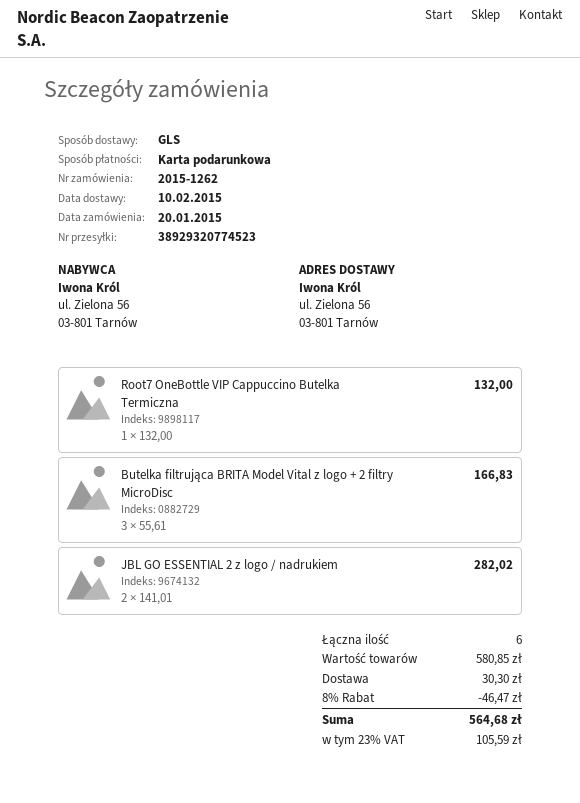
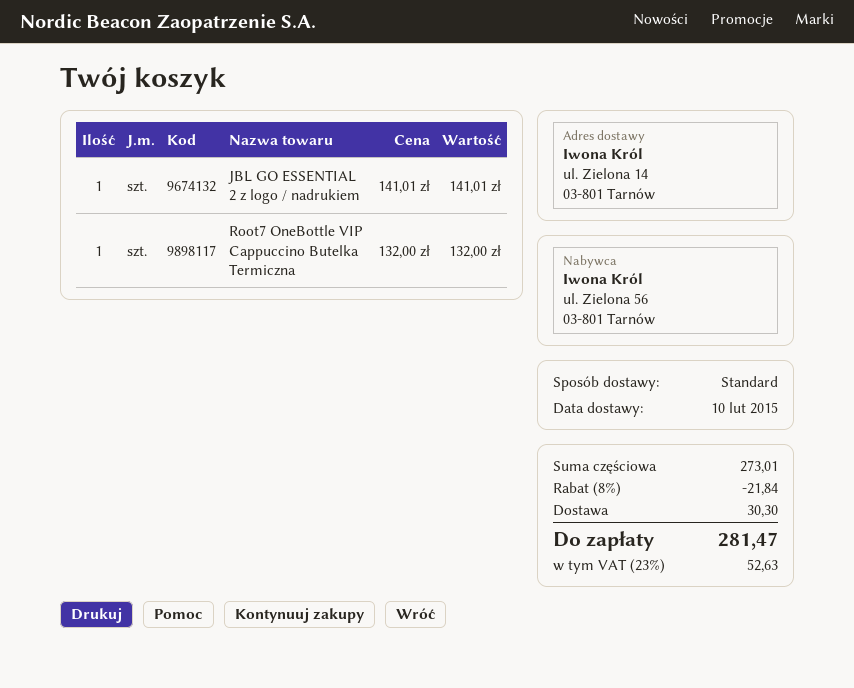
shipping method: GLS -> standard
ship to: ul. Zielona 56, 03-801 Tarnów -> ul. Zielona 14, 03-801 Tarnów
Butelka filtrująca BRITA Model Vital z logo + 2 filtry MicroDisc: 3 x 55.61 = 166.83 -> none
JBL GO ESSENTIAL 2 z logo / nadrukiem: 2 x 141.01 = 282.02 -> 1 x 141.01 = 141.01
subtotal: 580.85 -> 273.01
discount: 8% = 46.47 -> 8% = 21.84
tax: 23% = 105.59 -> 23% = 52.63
total: 564.68 -> 281.47

